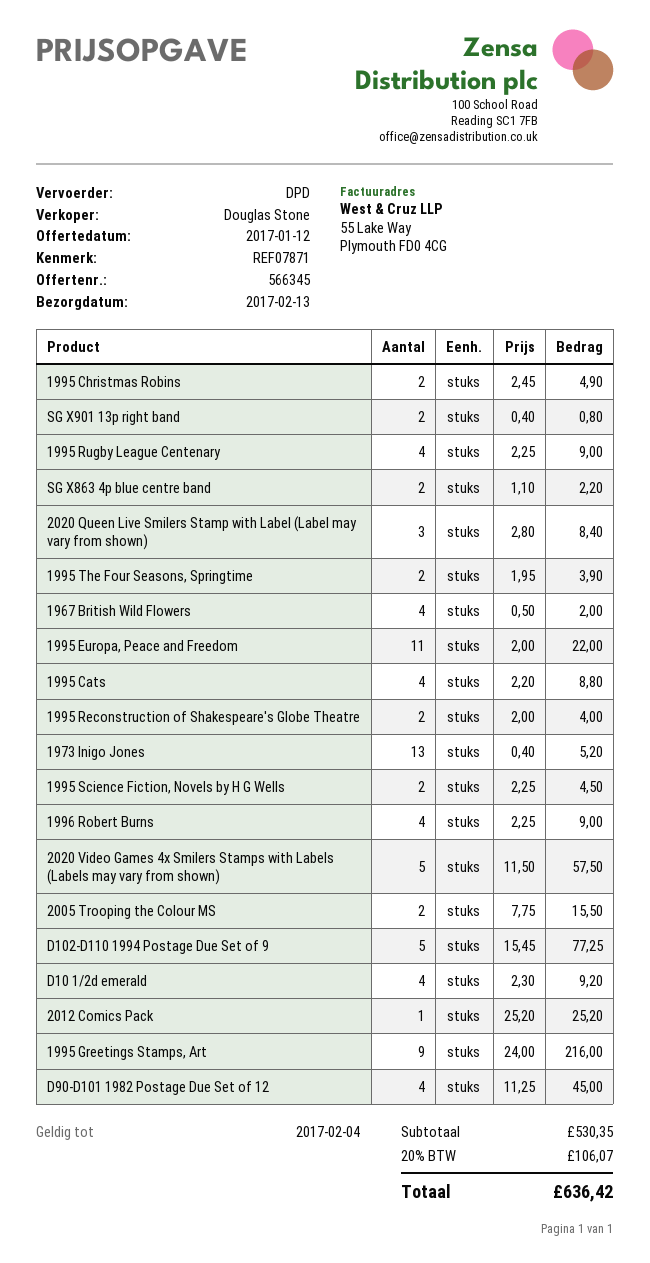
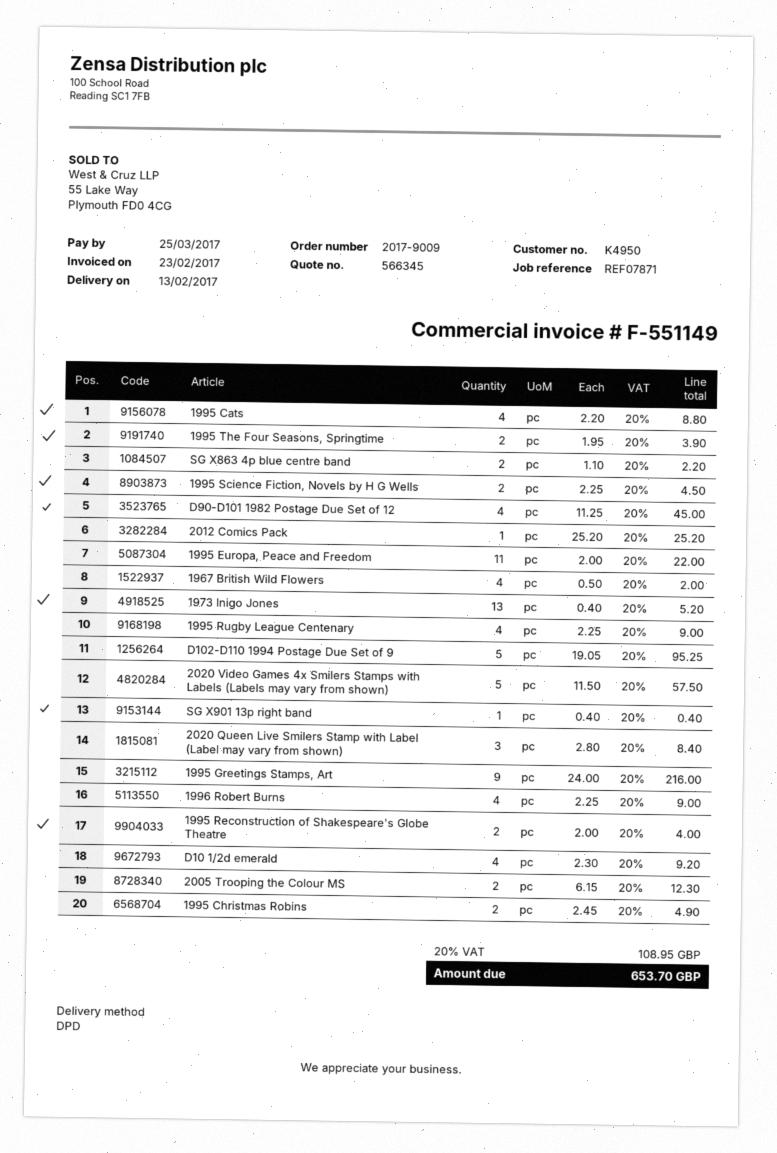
SG X901 13p right band: 2 x 0.40 = 0.80 -> 1 x 0.40 = 0.40
2005 Trooping the Colour MS: 2 x 7.75 = 15.50 -> 2 x 6.15 = 12.30
D102-D110 1994 Postage Due Set of 9: 5 x 15.45 = 77.25 -> 5 x 19.05 = 95.25
tax: 20% = 106.07 -> 20% = 108.95
total: 636.42 -> 653.70

